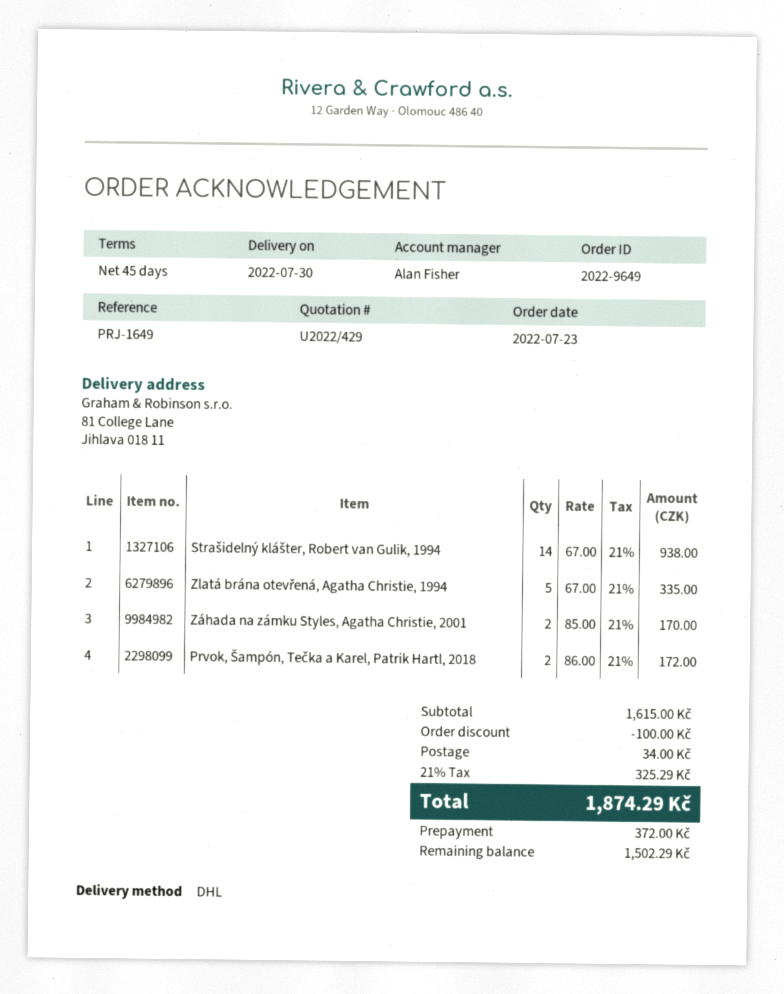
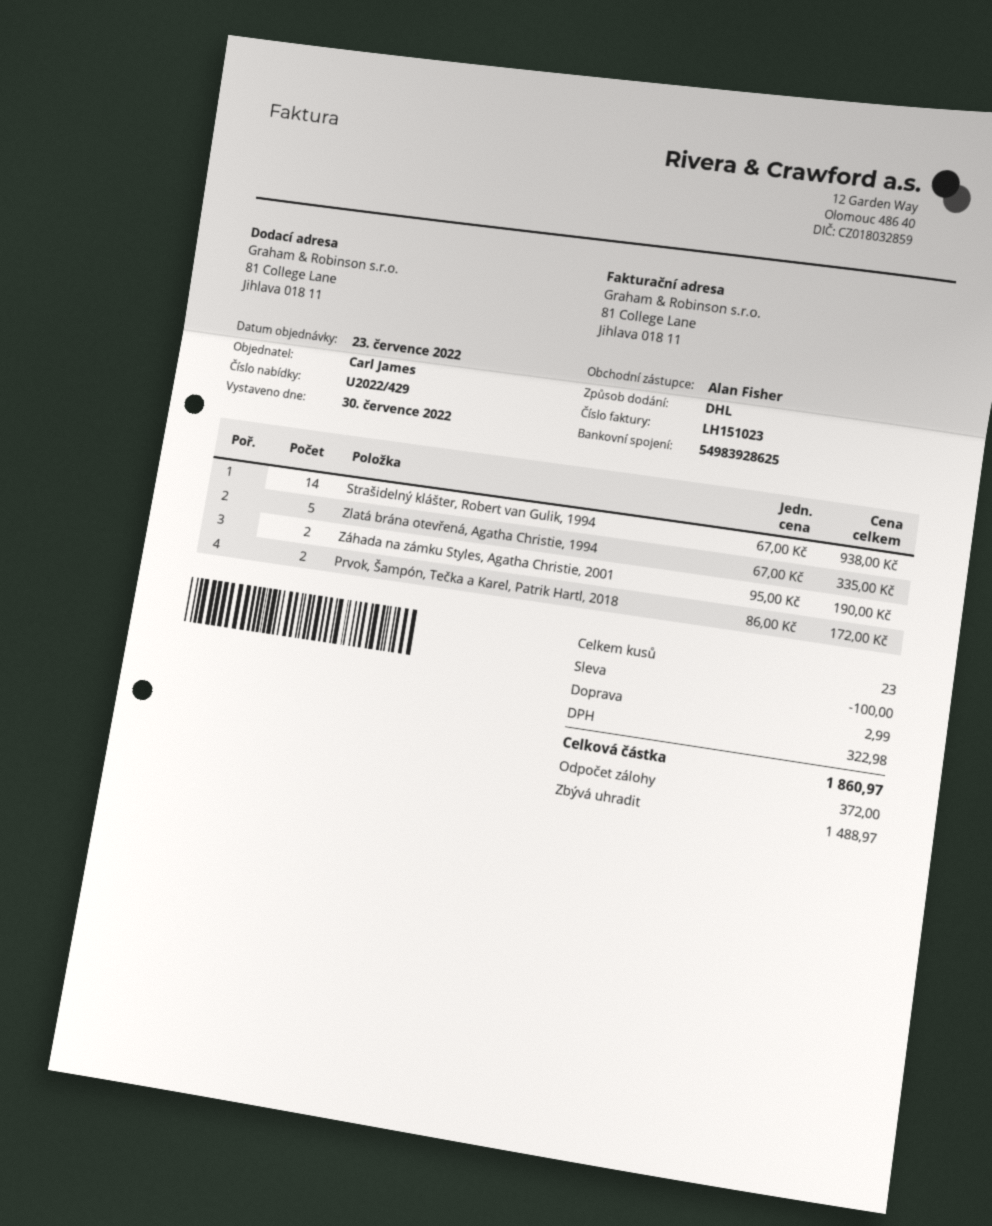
Záhada na zámku Styles, Agatha Christie, 2001: 2 x 85.00 = 170.00 -> 2 x 95.00 = 190.00
shipping: 34.00 -> 2.99
tax: 325.29 -> 322.98
total: 1874.29 -> 1860.97
balance: 1502.29 -> 1488.97

